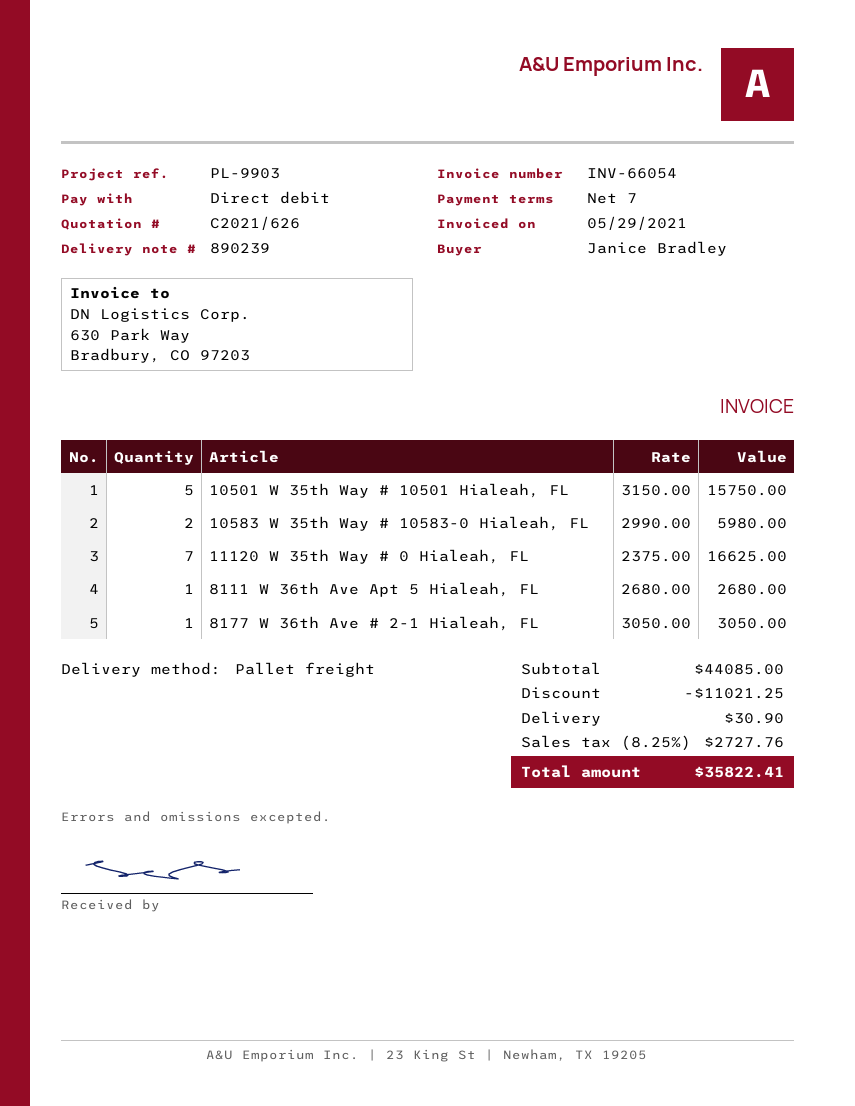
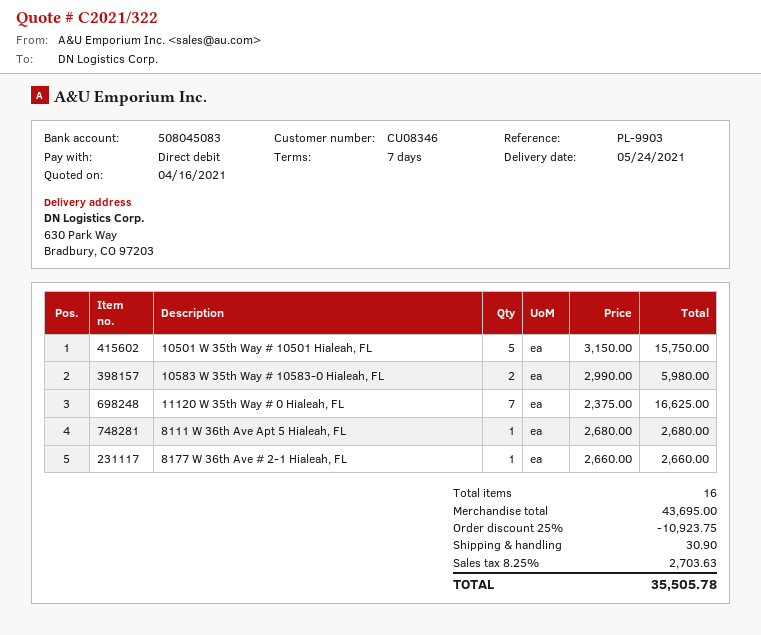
quote number: C2021/626 -> C2021/322
8177 W 36th Ave # 2-1 Hialeah, FL: 1 x 3050.00 = 3050.00 -> 1 x 2660.00 = 2660.00
subtotal: 44085.00 -> 43695.00
discount: 11021.25 -> 10923.75
tax: 8.25% = 2727.76 -> 8.25% = 2703.63
total: 35822.41 -> 35505.78

